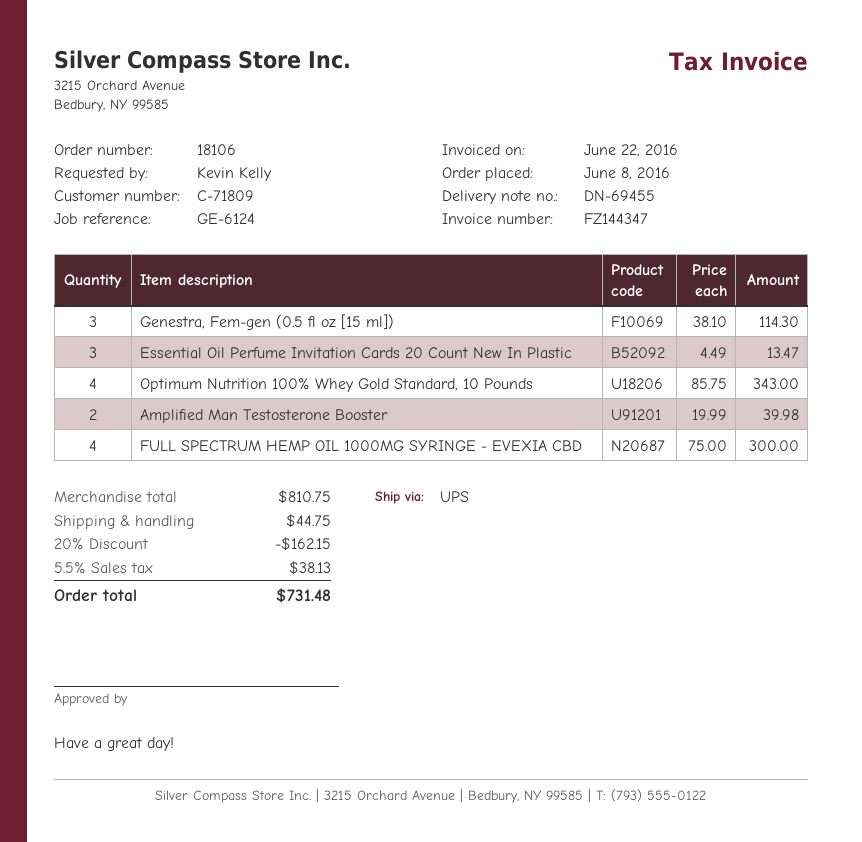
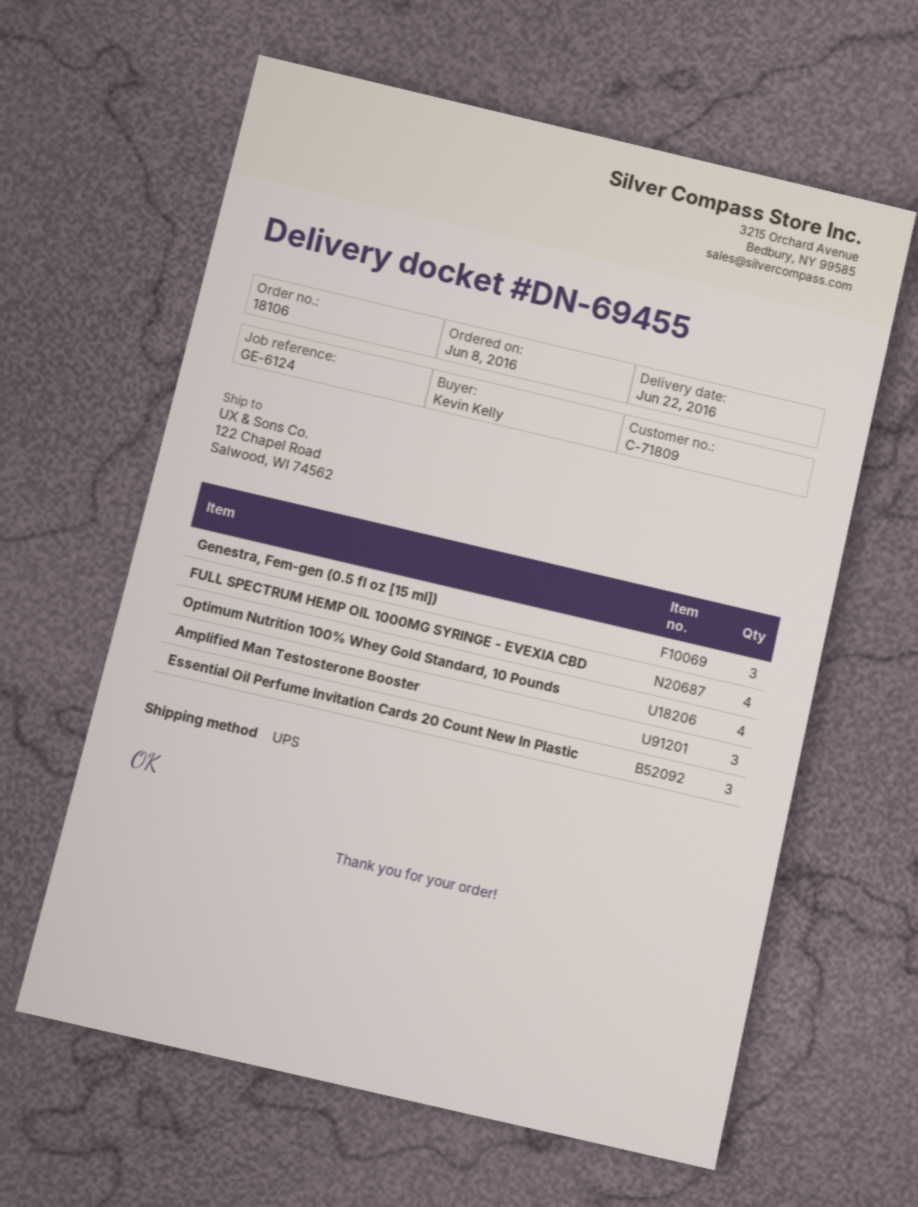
Amplified Man Testosterone Booster: 2 -> 3

